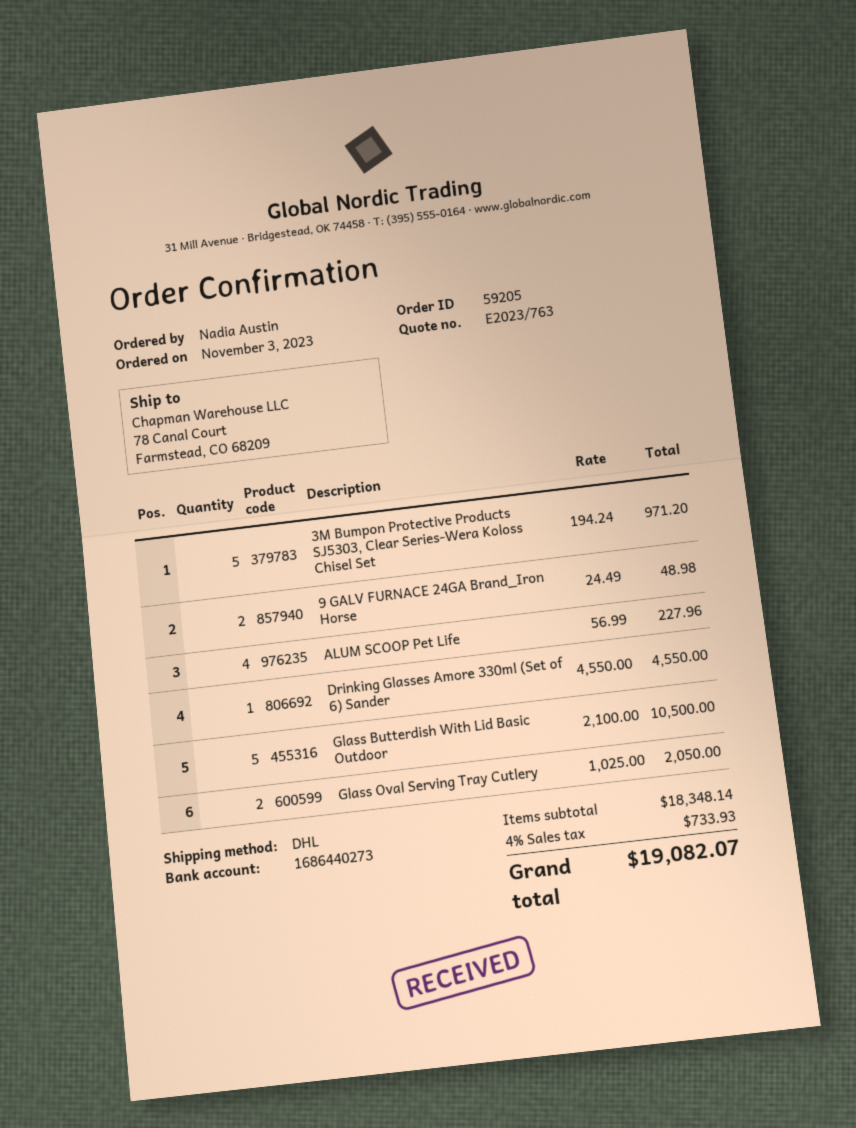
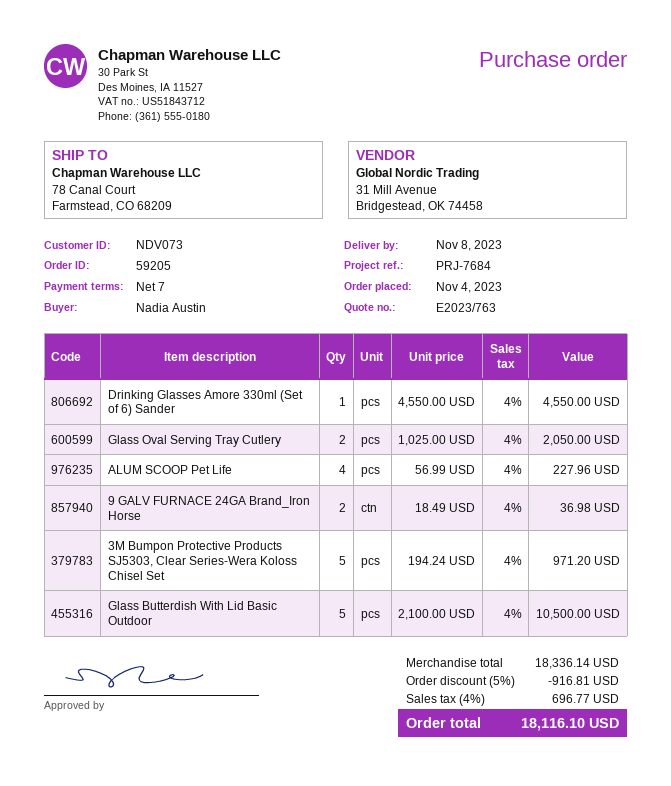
order date: 2023-11-03 -> 2023-11-04
9 GALV FURNACE 24GA Brand_Iron Horse: 2 x 24.49 = 48.98 -> 2 x 18.49 = 36.98
subtotal: 18348.14 -> 18336.14
discount: none -> 5% = 916.81
tax: 4% = 733.93 -> 4% = 696.77
total: 19082.07 -> 18116.10

